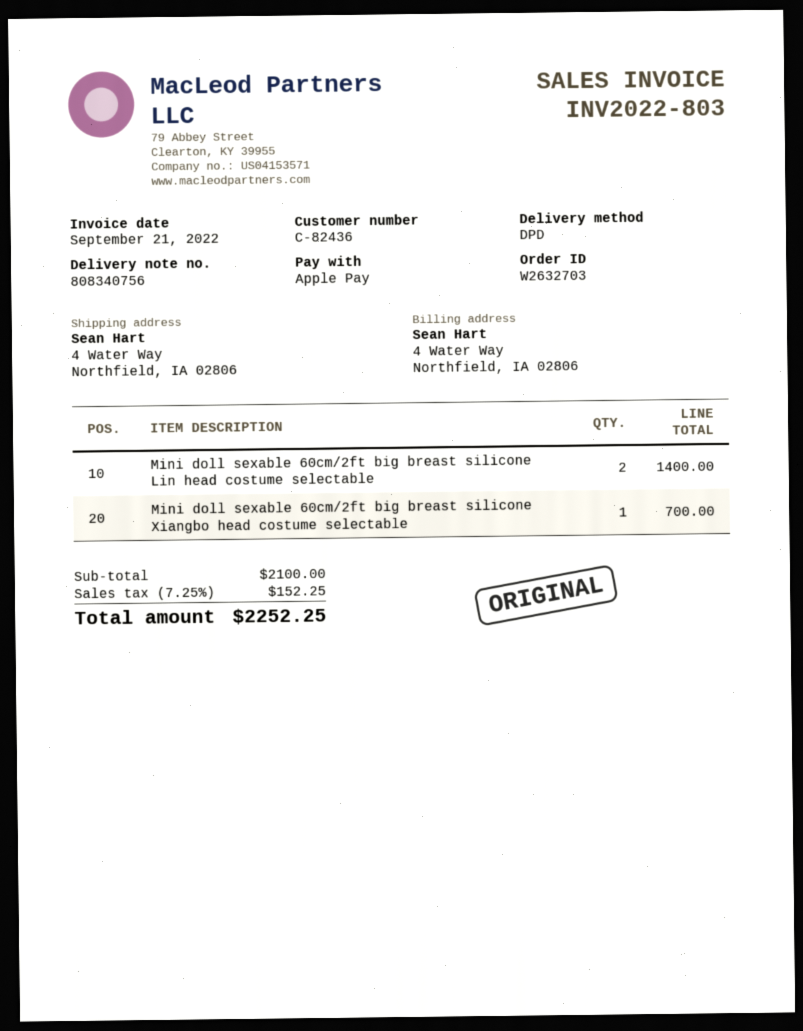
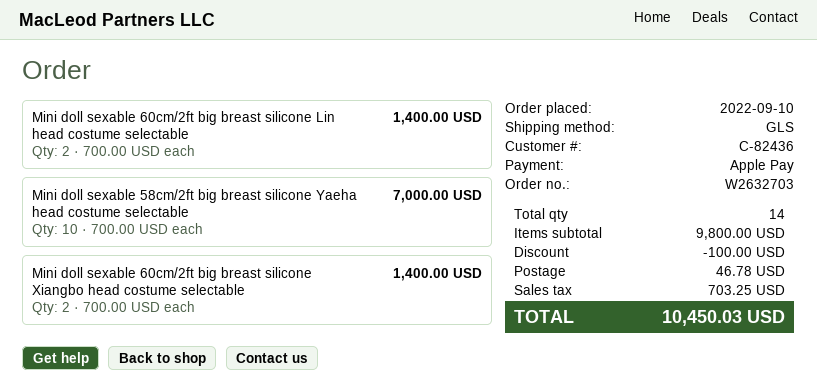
shipping method: DPD -> GLS
Mini doll sexable 60cm/2ft big breast silicone Xiangbo head costume selectable: 1 for 700.00 -> 2 for 1400.00
Mini doll sexable 58cm/2ft big breast silicone Yaeha head costume selectable: none -> 10 for 7000.00
subtotal: 2100.00 -> 9800.00
discount: none -> 100.00
shipping: none -> 46.78
tax: 152.25 -> 703.25
total: 2252.25 -> 10450.03

